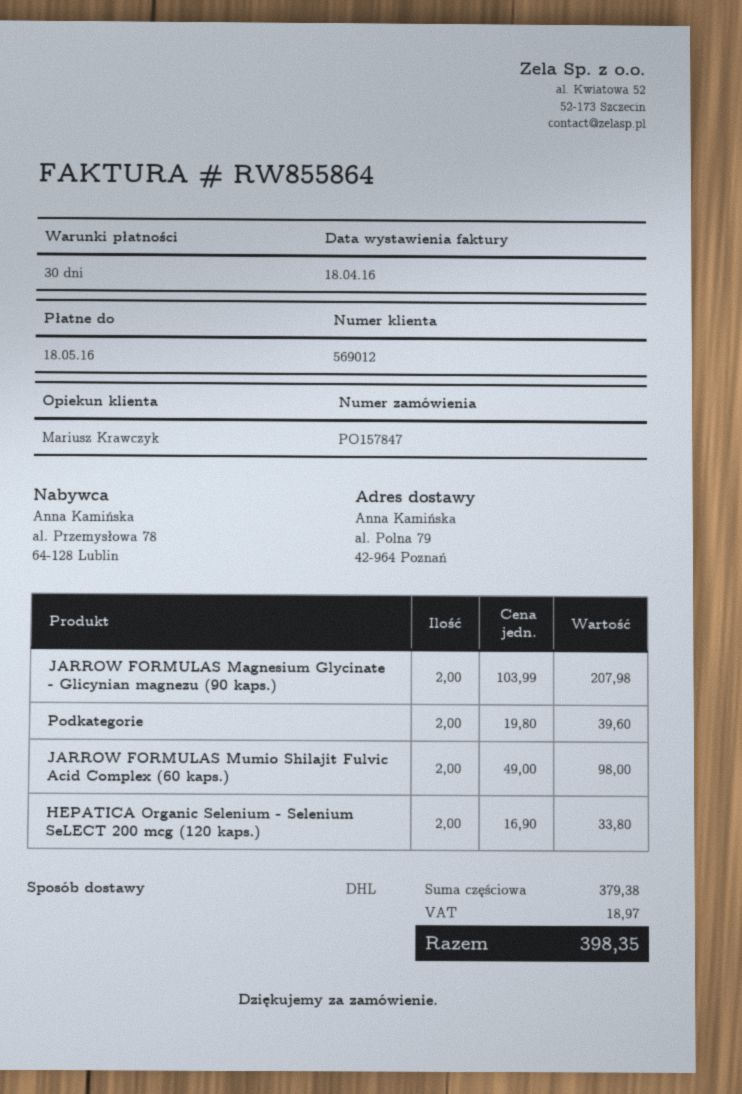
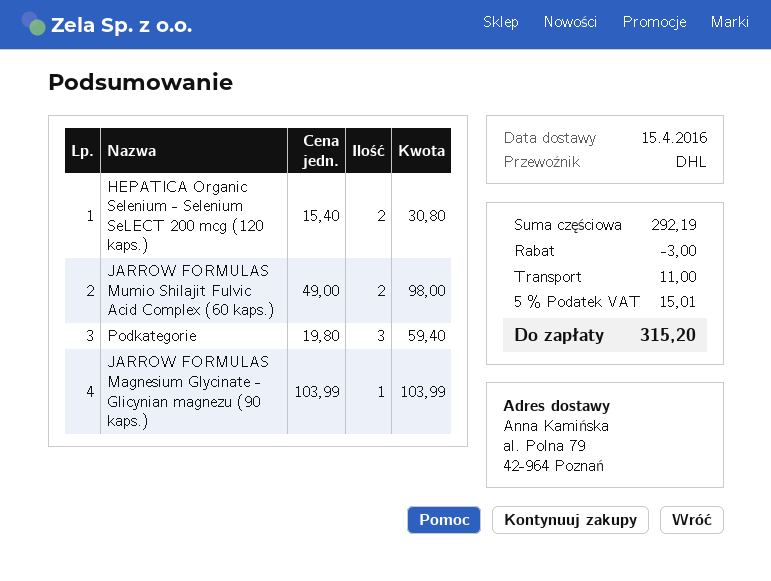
JARROW FORMULAS Magnesium Glycinate - Glicynian magnezu (90 kaps.): 2 x 103.99 = 207.98 -> 1 x 103.99 = 103.99
Podkategorie: 2 x 19.80 = 39.60 -> 3 x 19.80 = 59.40
HEPATICA Organic Selenium - Selenium SeLECT 200 mcg (120 kaps.): 2 x 16.90 = 33.80 -> 2 x 15.40 = 30.80
subtotal: 379.38 -> 292.19
discount: none -> 3.00
shipping: none -> 11.00
tax: 18.97 -> 15.01
total: 398.35 -> 315.20

